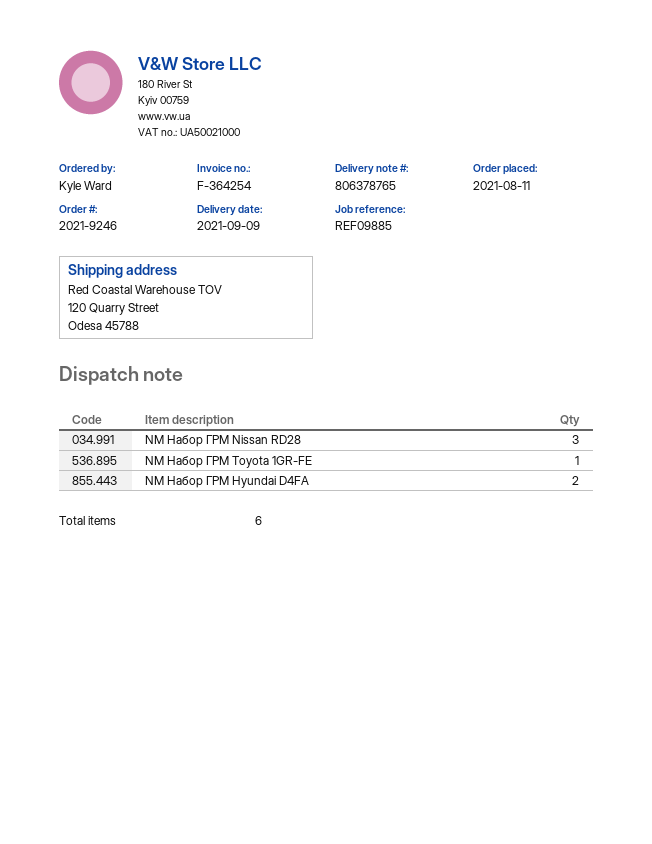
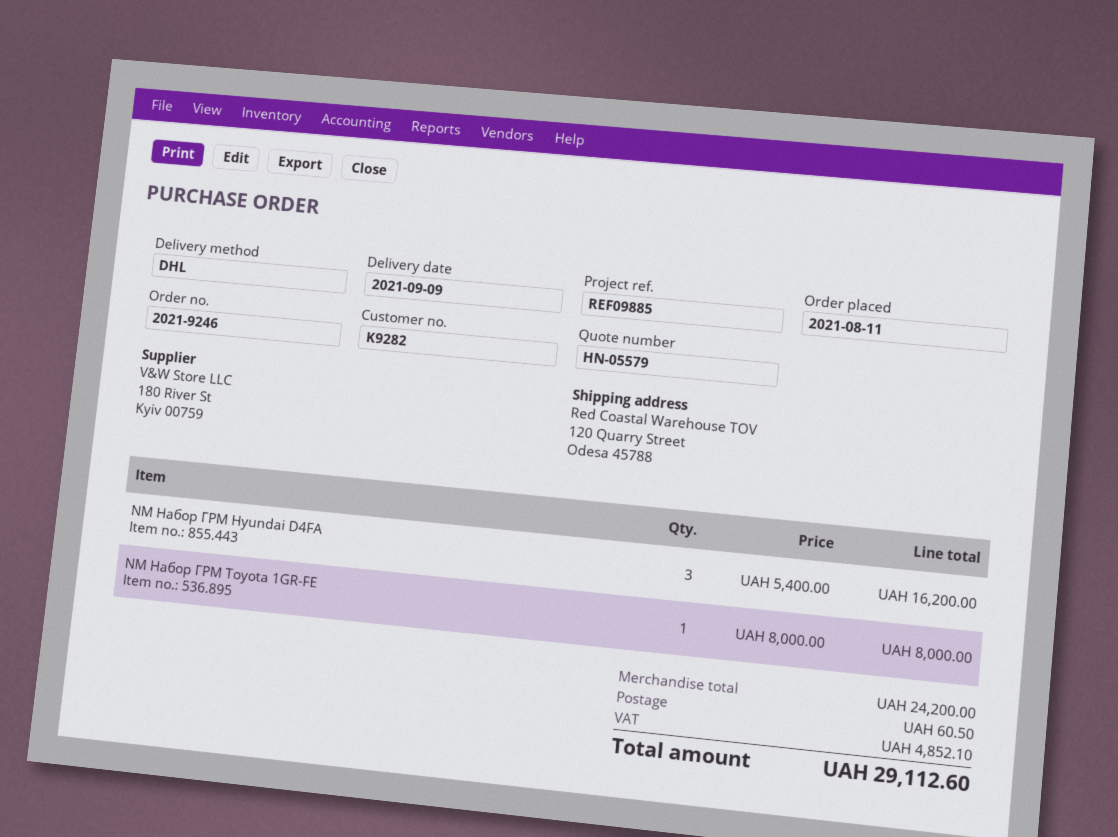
NM Набор ГРМ Nissan RD28: 3 -> none
NM Набор ГРМ Hyundai D4FA: 2 -> 3

